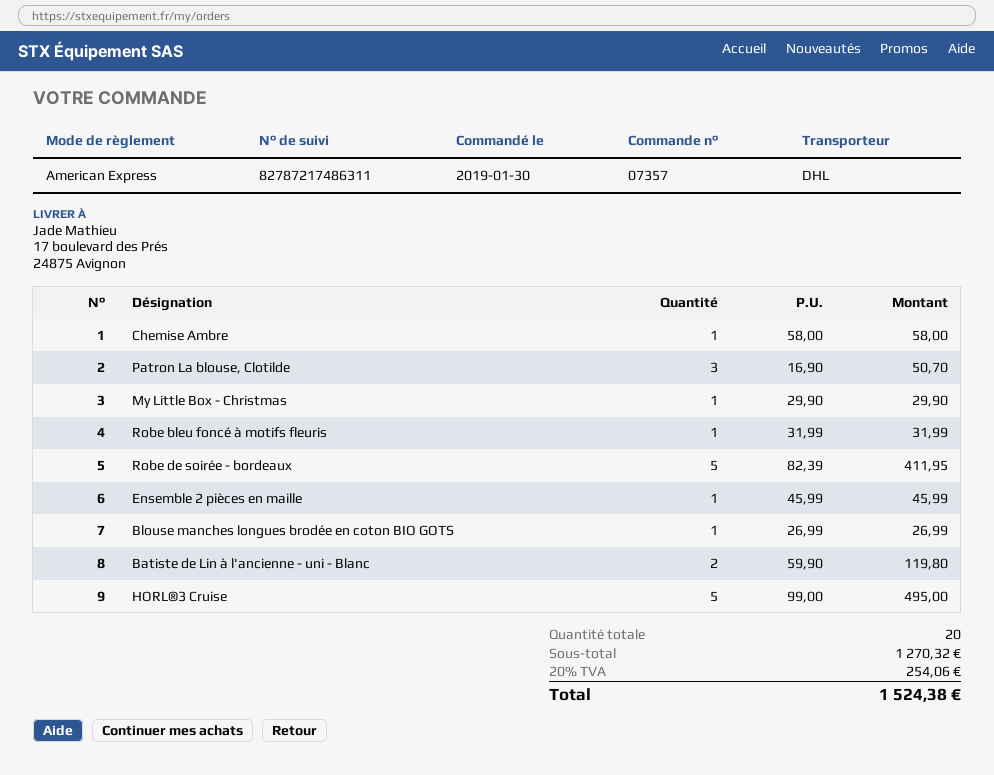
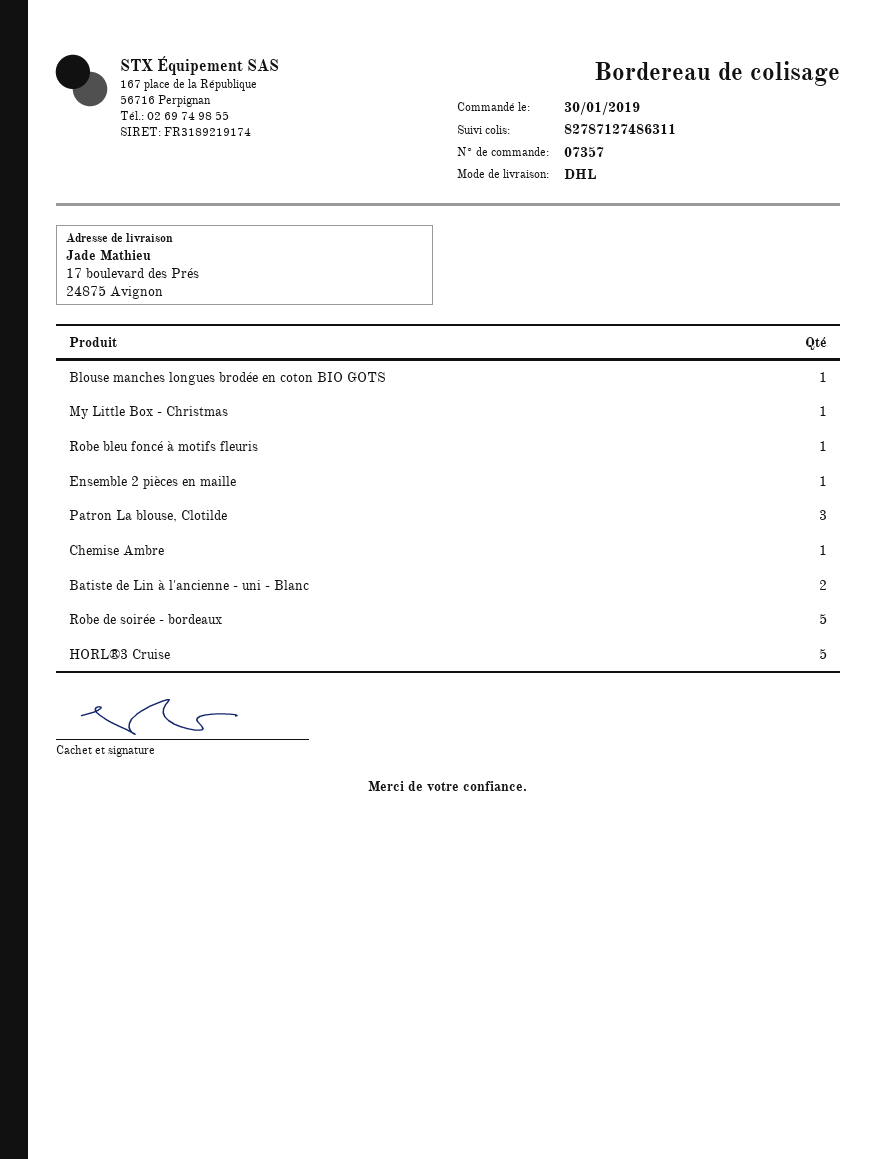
tracking number: 82787217486311 -> 82787127486311

